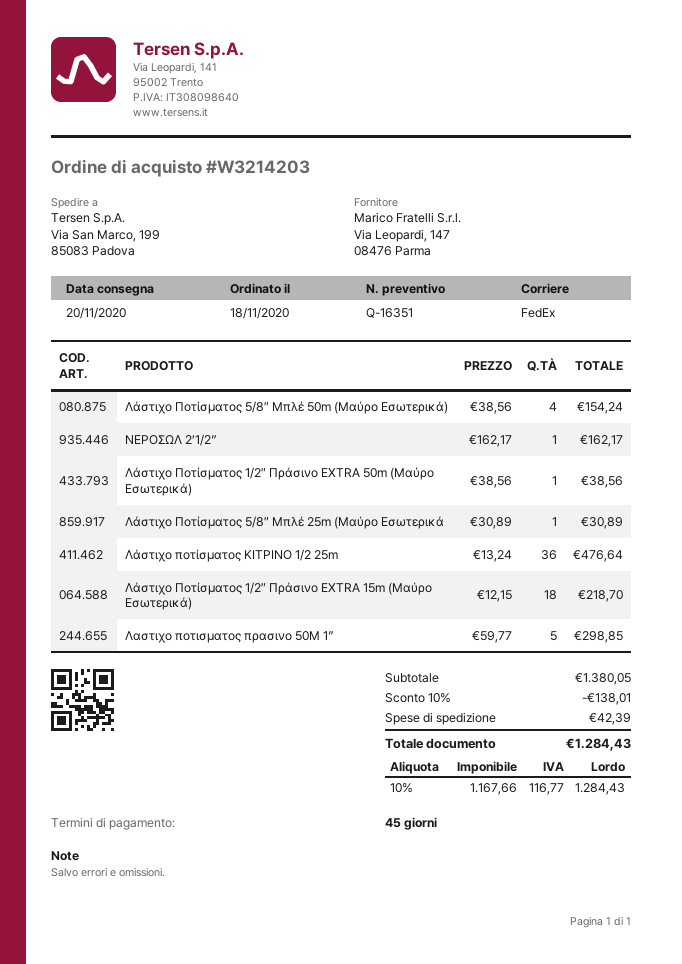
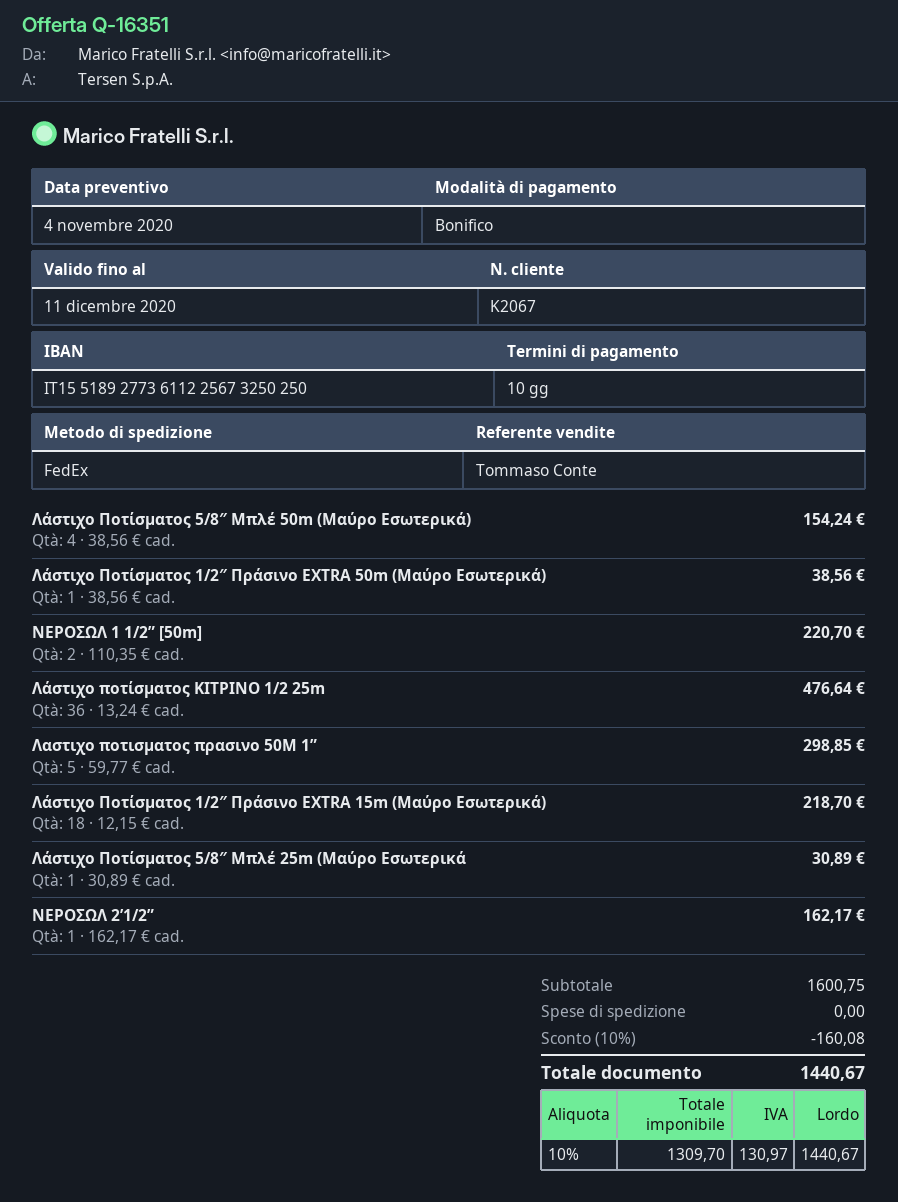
payment terms: 45 days -> 10 days
ΝΕΡΟΣΩΛ 1 1/2” [50m]: none -> 2 x 110.35 = 220.70
subtotal: 1380.05 -> 1600.75
discount: 10% = 138.01 -> 10% = 160.08
shipping: 42.39 -> 0.00
net: 1167.66 -> 1309.70
tax: 10% = 116.77 -> 10% = 130.97
total: 1284.43 -> 1440.67

